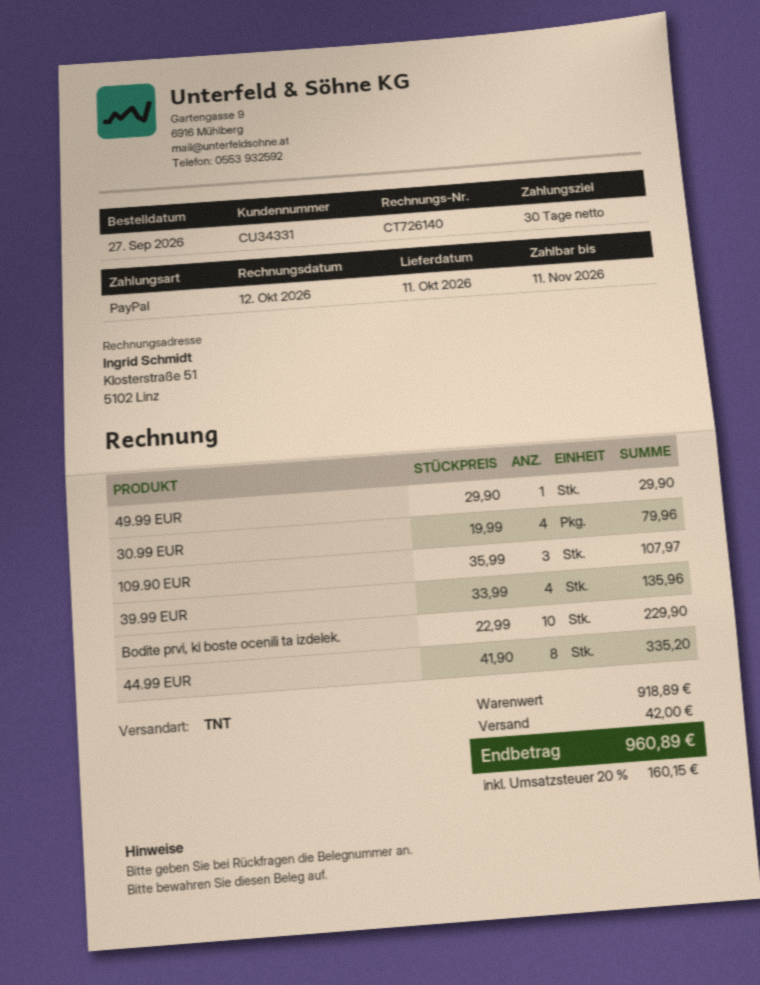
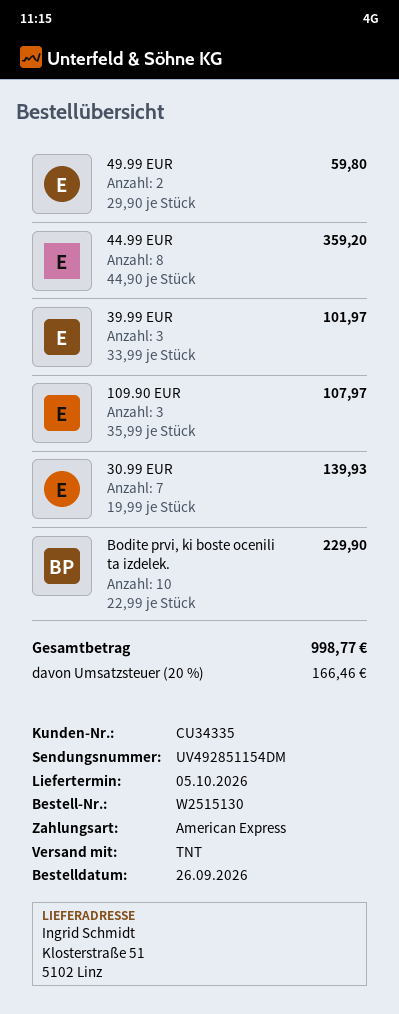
order date: 2026-09-27 -> 2026-09-26
delivery date: 2026-10-11 -> 2026-10-05
customer number: CU34331 -> CU34335
payment method: PayPal -> American Express
49.99 EUR: 1 x 29.90 = 29.90 -> 2 x 29.90 = 59.80
30.99 EUR: 4 x 19.99 = 79.96 -> 7 x 19.99 = 139.93
39.99 EUR: 4 x 33.99 = 135.96 -> 3 x 33.99 = 101.97
44.99 EUR: 8 x 41.90 = 335.20 -> 8 x 44.90 = 359.20
shipping: 42.00 -> none
tax: 20% = 160.15 -> 20% = 166.46
total: 960.89 -> 998.77

